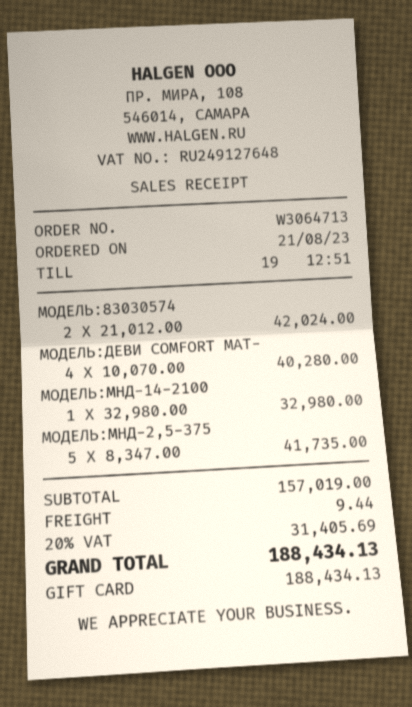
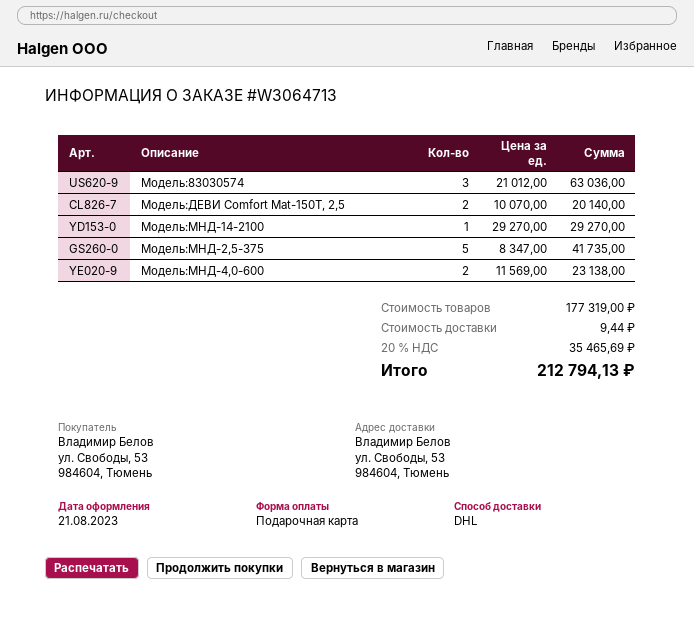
МОДЕЛЬ:83030574: 2 x 21012.00 = 42024.00 -> 3 x 21012.00 = 63036.00
МОДЕЛЬ:ДЕВИ COMFORT MAT-: 4 x 10070.00 = 40280.00 -> 2 x 10070.00 = 20140.00
МОДЕЛЬ:МНД-14-2100: 1 x 32980.00 = 32980.00 -> 1 x 29270.00 = 29270.00
Модель:МНД-4,0-600: none -> 2 x 11569.00 = 23138.00
subtotal: 157019.00 -> 177319.00
tax: 20% = 31405.69 -> 20% = 35465.69
total: 188434.13 -> 212794.13

